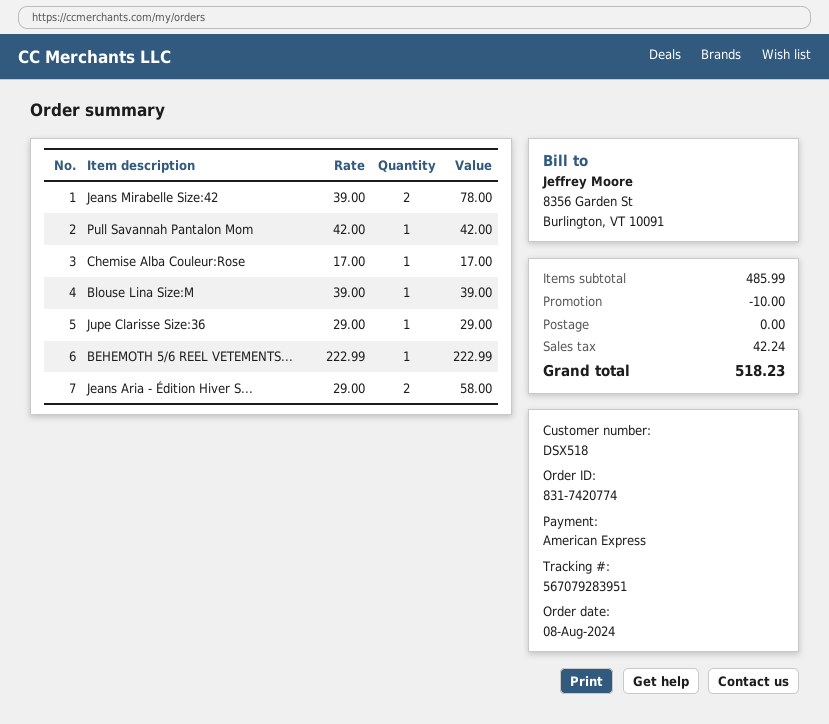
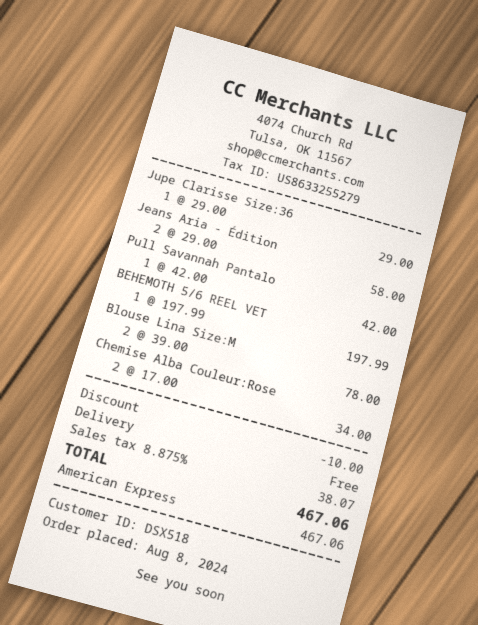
Jeans Mirabelle Size:42: 2 x 39.00 = 78.00 -> none
Chemise Alba Couleur:Rose: 1 x 17.00 = 17.00 -> 2 x 17.00 = 34.00
Blouse Lina Size:M: 1 x 39.00 = 39.00 -> 2 x 39.00 = 78.00
BEHEMOTH 5/6 REEL VETEMENTS...: 1 x 222.99 = 222.99 -> 1 x 197.99 = 197.99
tax: 42.24 -> 38.07
total: 518.23 -> 467.06

